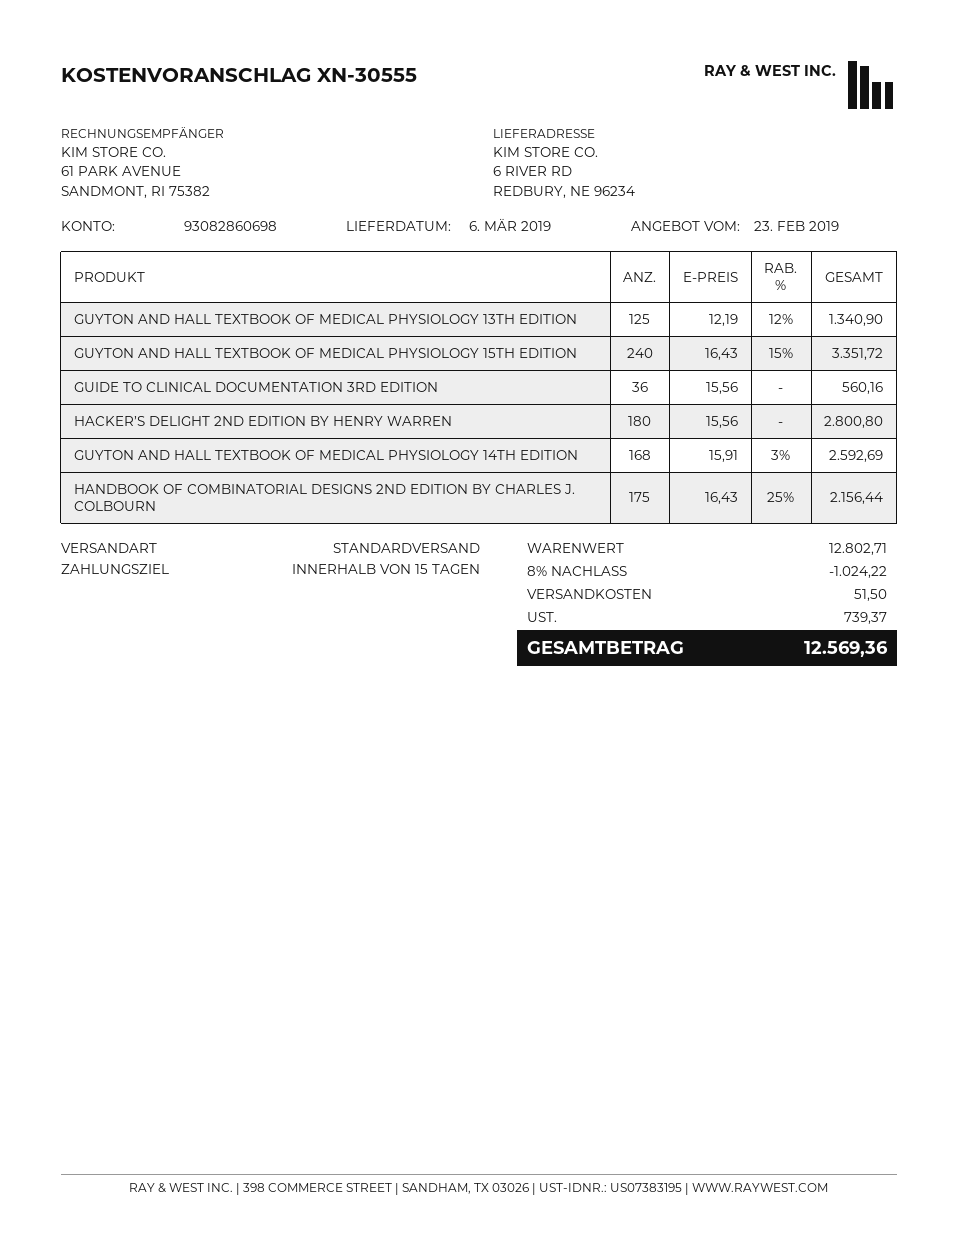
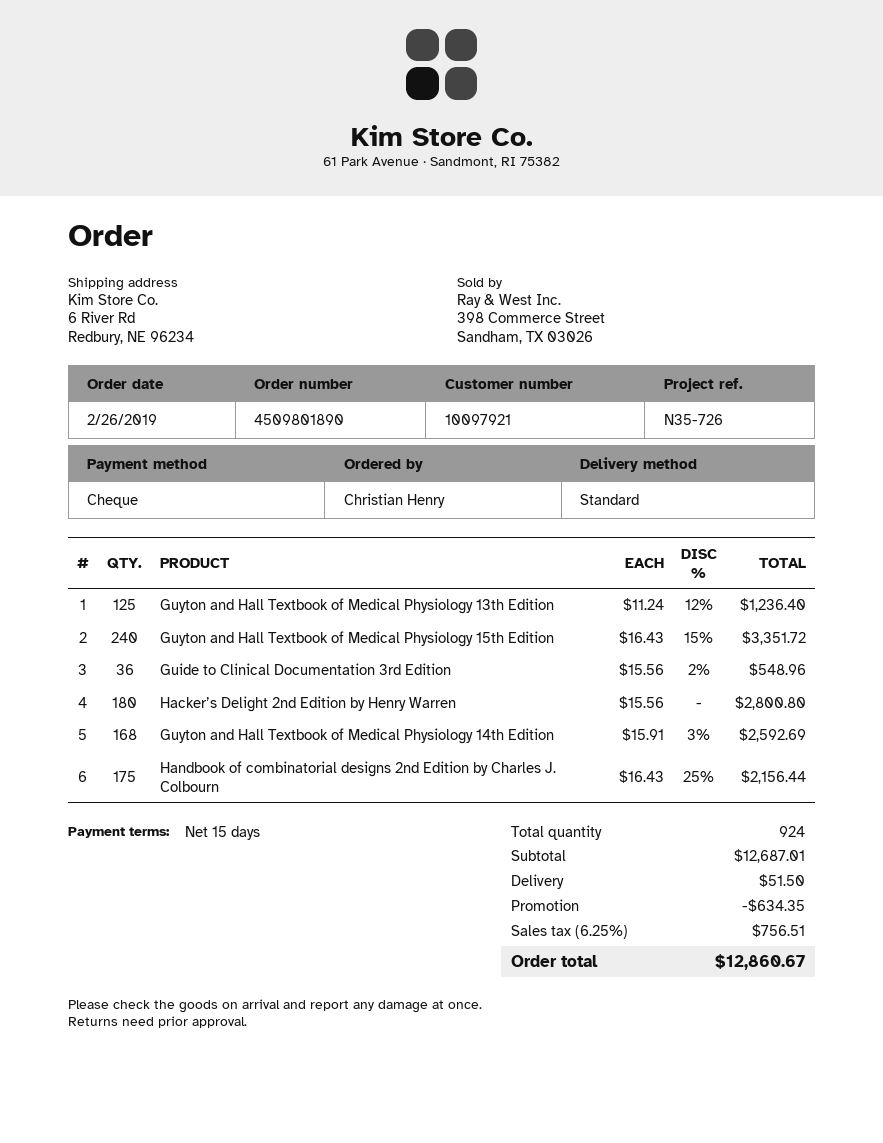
GUYTON AND HALL TEXTBOOK OF MEDICAL PHYSIOLOGY 13TH EDITION: 125 x 12.19 - 12% = 1340.90 -> 125 x 11.24 - 12% = 1236.40
GUIDE TO CLINICAL DOCUMENTATION 3RD EDITION: 36 x 15.56 = 560.16 -> 36 x 15.56 - 2% = 548.96
subtotal: 12802.71 -> 12687.01
discount: 1024.22 -> 634.35
tax: 739.37 -> 756.51
total: 12569.36 -> 12860.67

